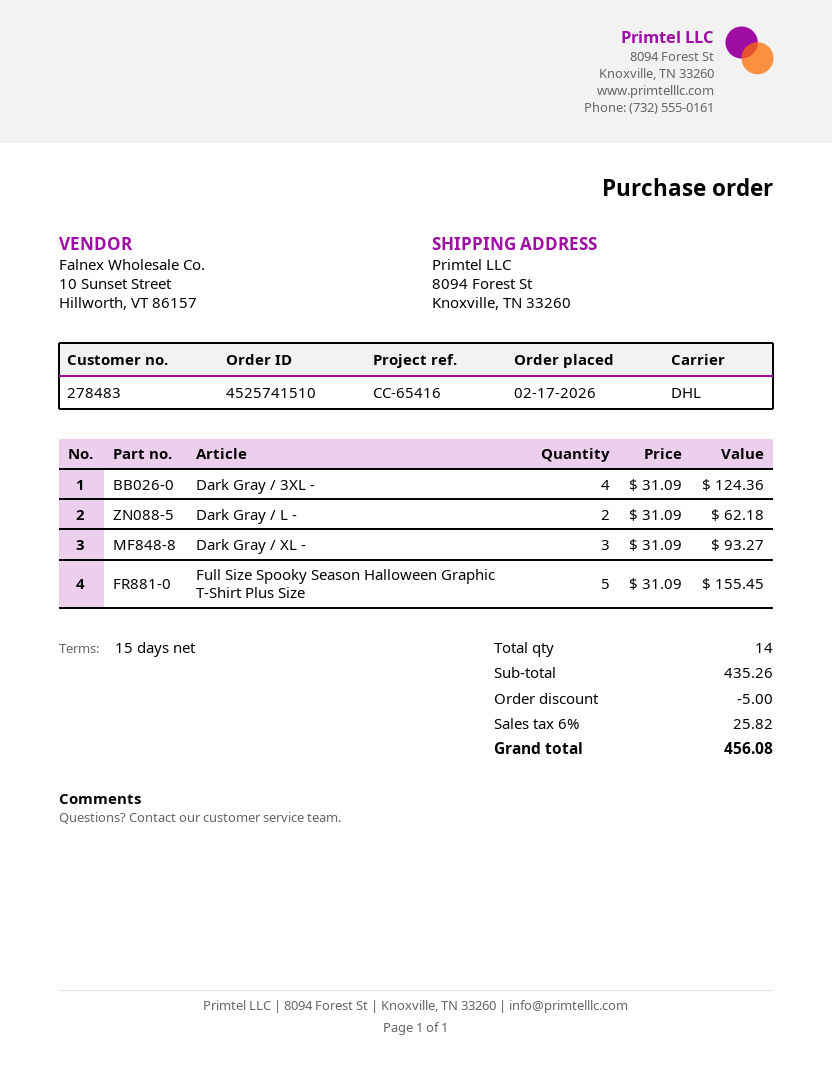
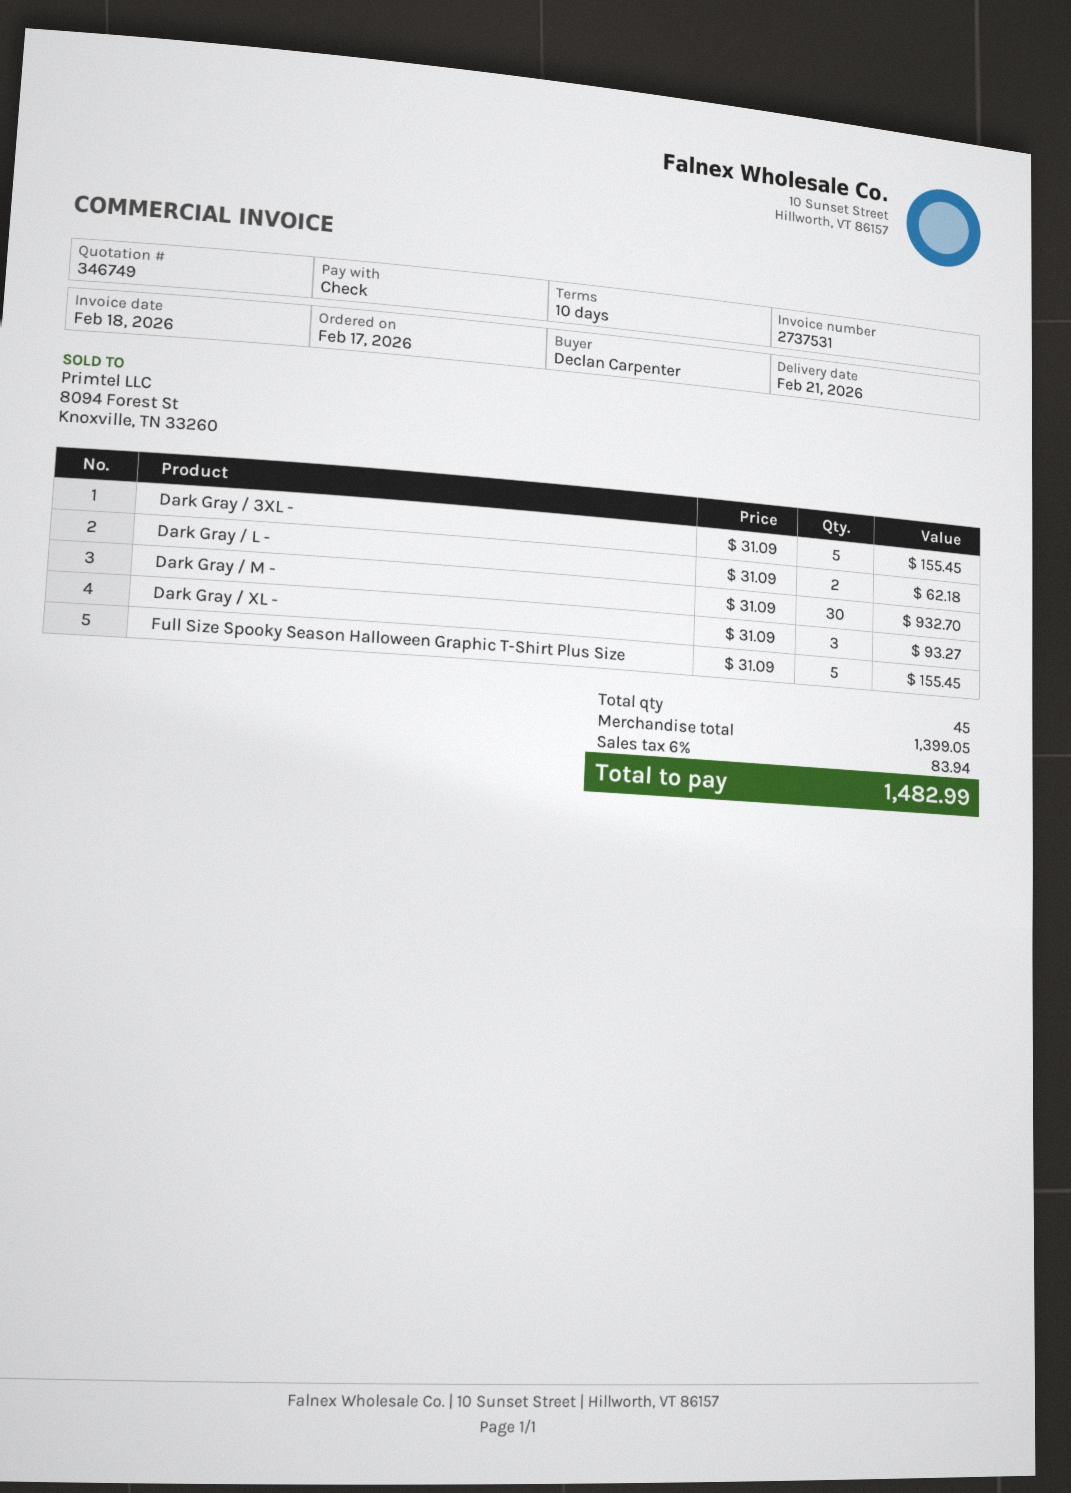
payment terms: 15 days -> 10 days
Dark Gray / 3XL -: 4 x 31.09 = 124.36 -> 5 x 31.09 = 155.45
Dark Gray / M -: none -> 30 x 31.09 = 932.70
total quantity: 14 -> 45
subtotal: 435.26 -> 1399.05
discount: 5.00 -> none
tax: 6% = 25.82 -> 6% = 83.94
total: 456.08 -> 1482.99

